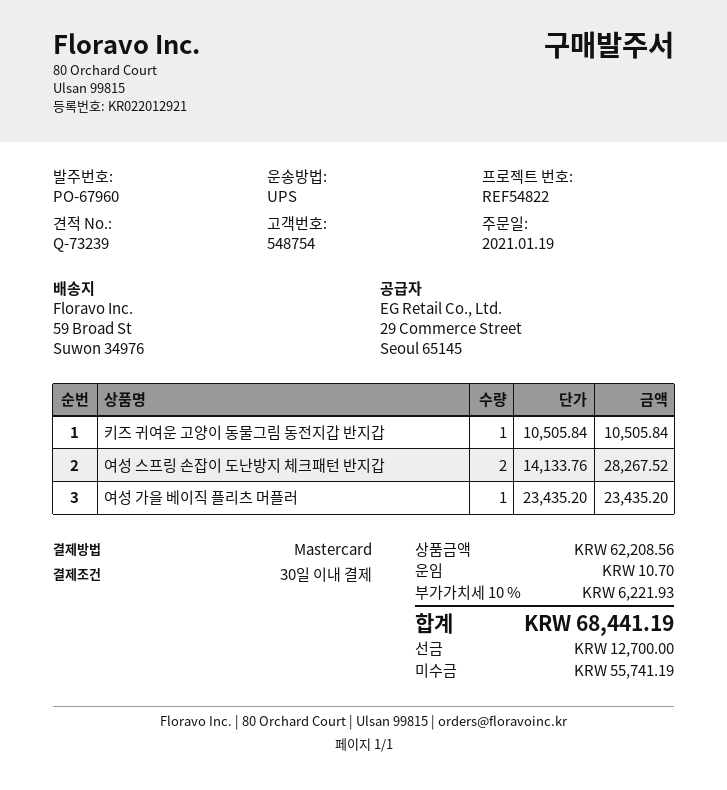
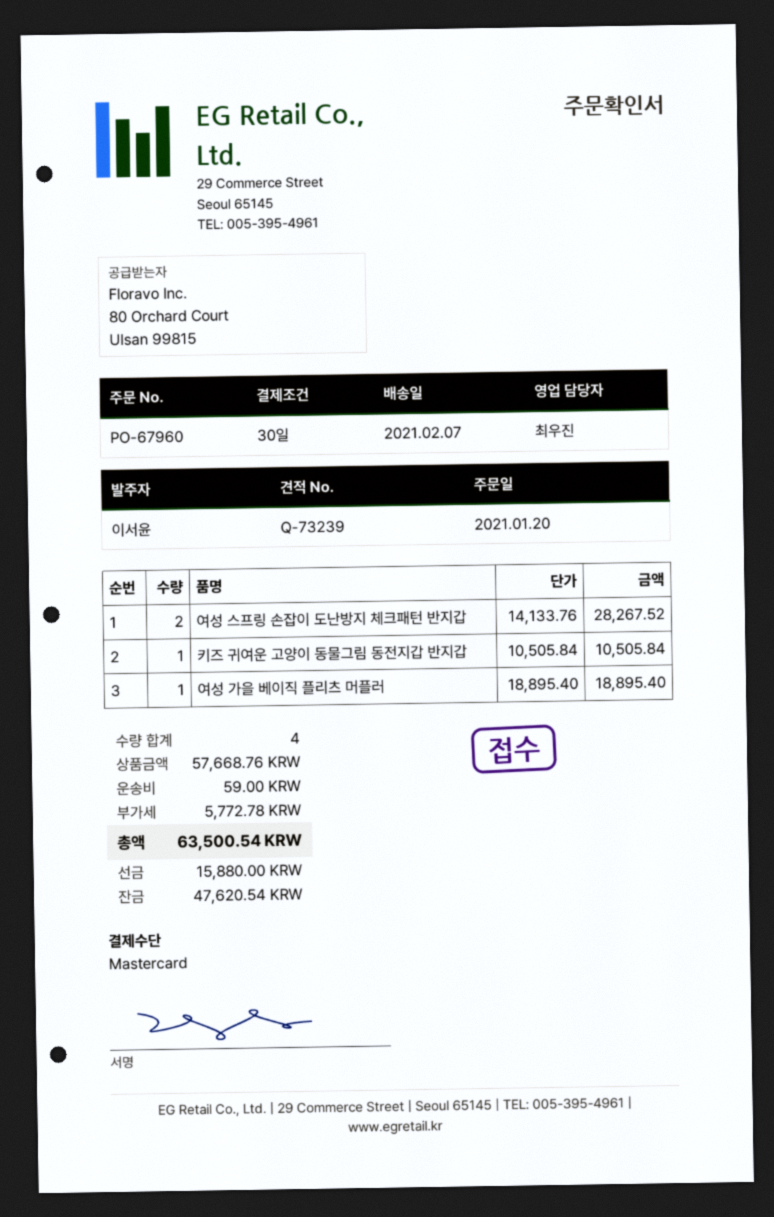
order date: 2021-01-19 -> 2021-01-20
여성 가을 베이직 플리츠 머플러: 1 x 23435.20 = 23435.20 -> 1 x 18895.40 = 18895.40
subtotal: 62208.56 -> 57668.76
shipping: 10.70 -> 59.00
tax: 6221.93 -> 5772.78
total: 68441.19 -> 63500.54
deposit: 12700.00 -> 15880.00
balance: 55741.19 -> 47620.54

